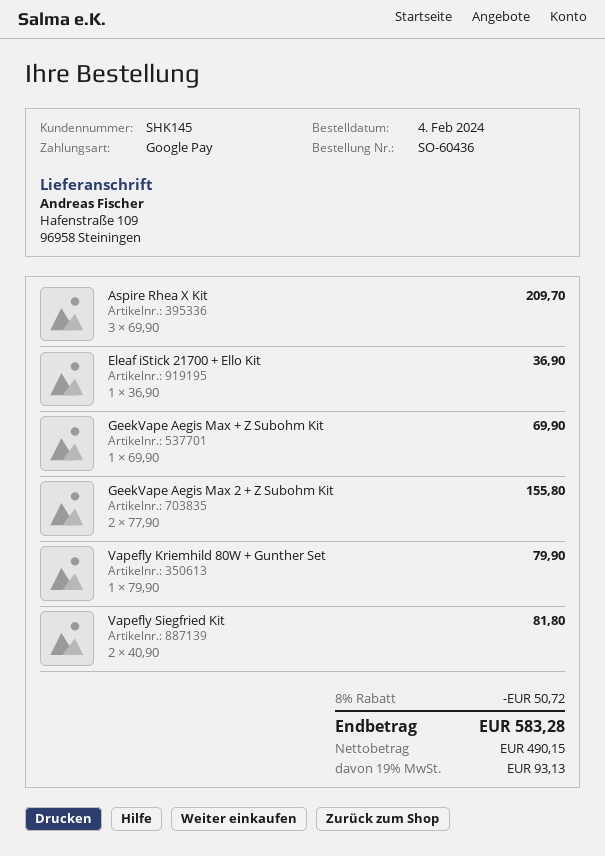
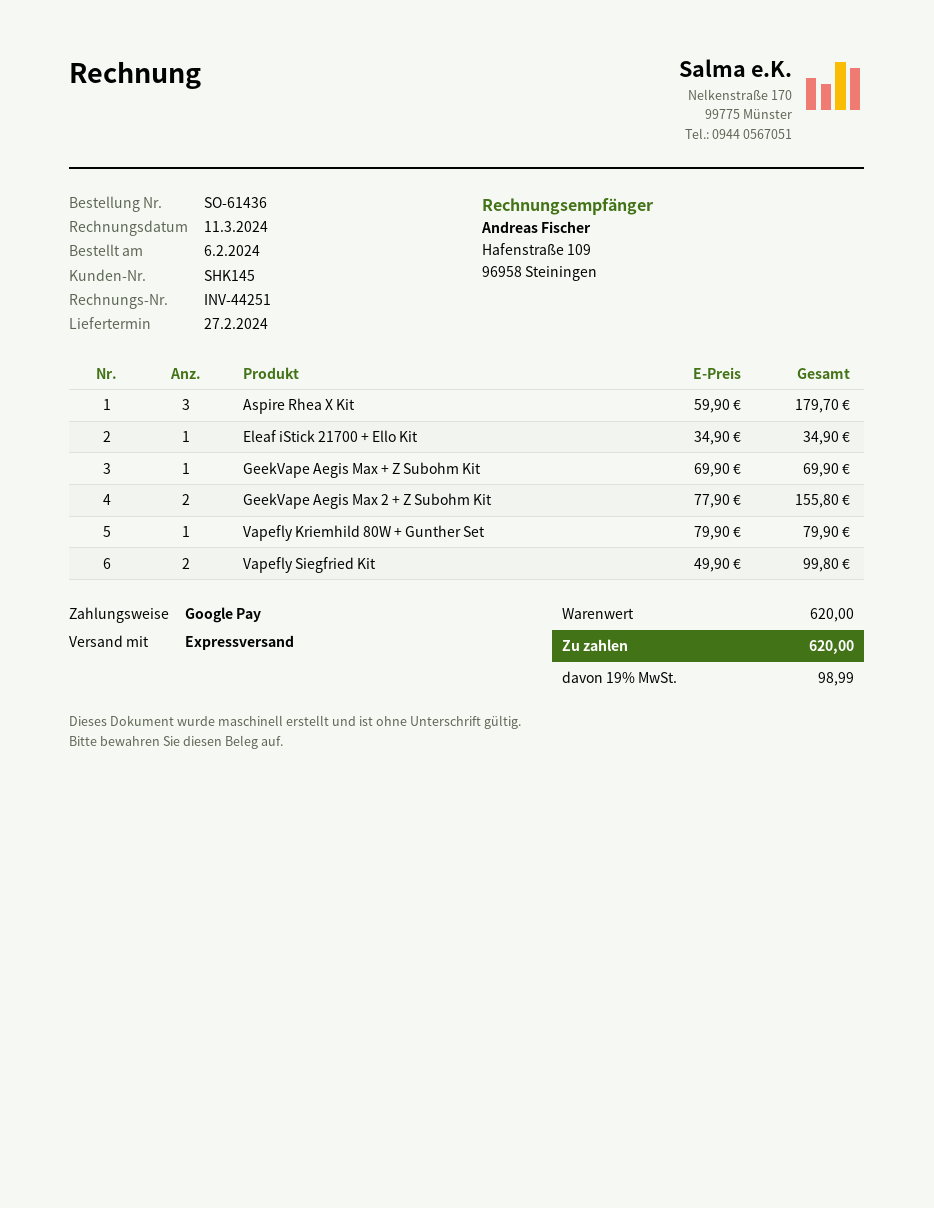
order number: SO-60436 -> SO-61436
order date: 2024-02-04 -> 2024-02-06
Aspire Rhea X Kit: 3 x 69.90 = 209.70 -> 3 x 59.90 = 179.70
Eleaf iStick 21700 + Ello Kit: 1 x 36.90 = 36.90 -> 1 x 34.90 = 34.90
Vapefly Siegfried Kit: 2 x 40.90 = 81.80 -> 2 x 49.90 = 99.80
discount: 8% = 50.72 -> none
tax: 19% = 93.13 -> 19% = 98.99
total: 583.28 -> 620.00

